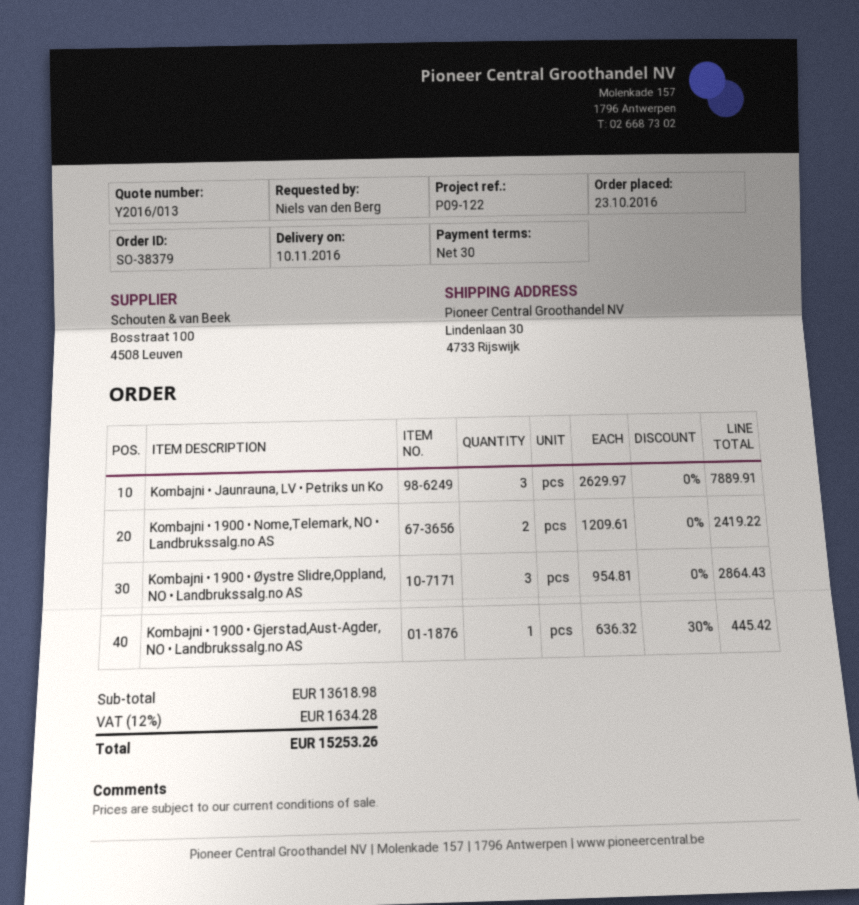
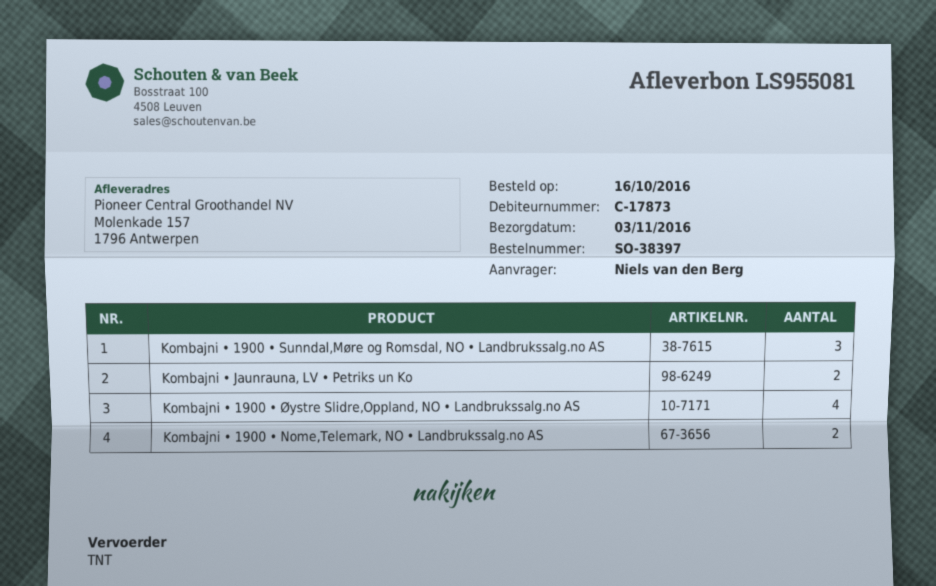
order number: SO-38379 -> SO-38397
order date: 2016-10-23 -> 2016-10-16
delivery date: 2016-11-10 -> 2016-11-03
ship to: Lindenlaan 30, 4733 Rijswijk -> Molenkade 157, 1796 Antwerpen
Kombajni • Jaunrauna, LV • Petriks un Ko: 3 -> 2
Kombajni • 1900 • Øystre Slidre,Oppland, NO • Landbrukssalg.no AS: 3 -> 4
Kombajni • 1900 • Gjerstad,Aust-Agder, NO • Landbrukssalg.no AS: 1 -> none
Kombajni • 1900 • Sunndal,Møre og Romsdal, NO • Landbrukssalg.no AS: none -> 3

